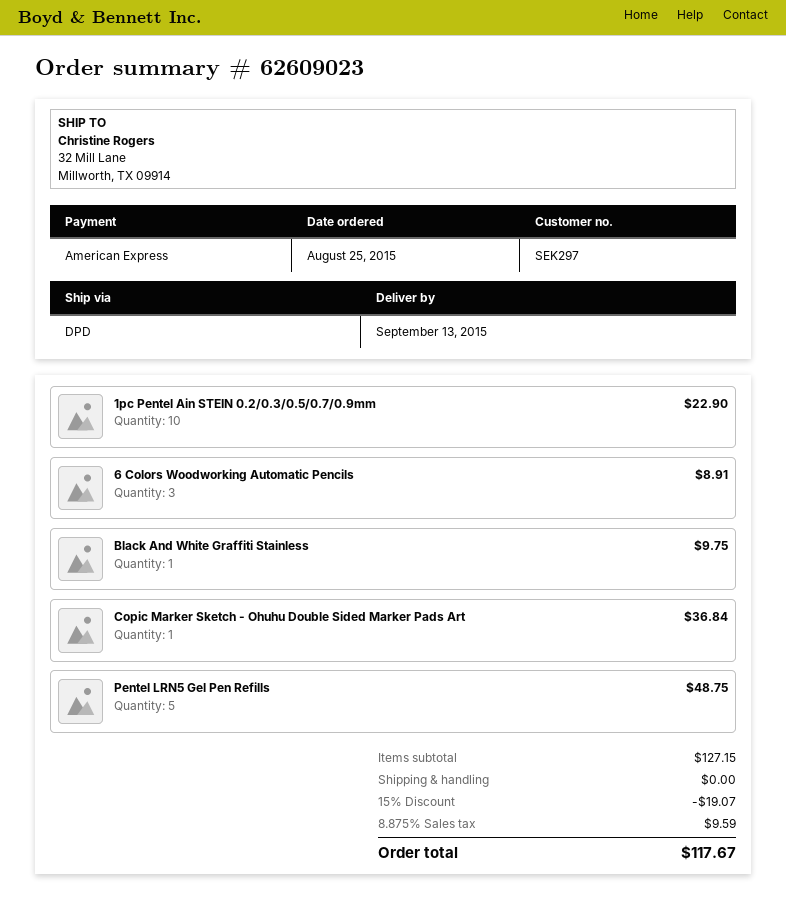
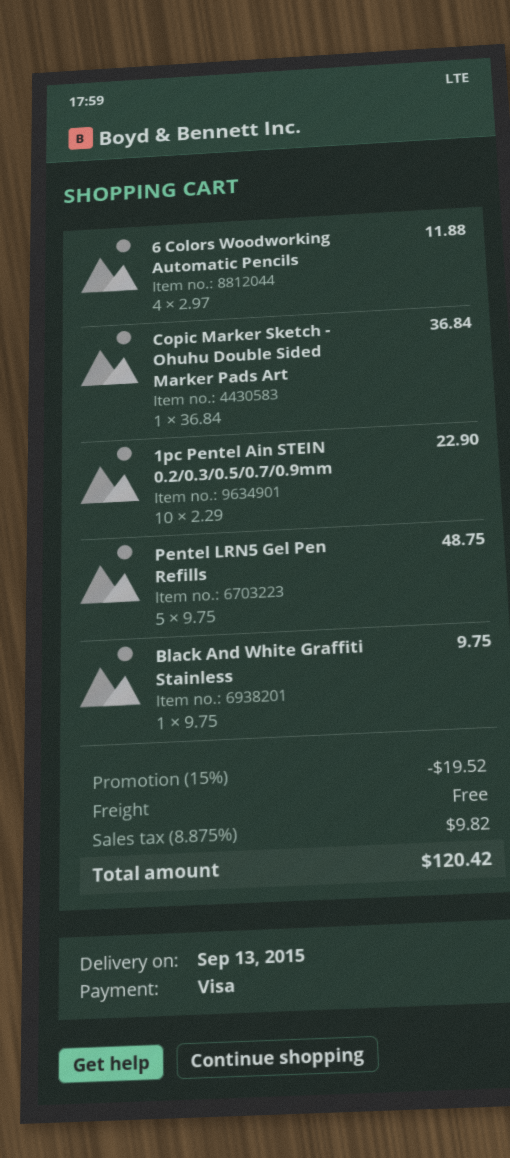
payment method: American Express -> Visa
6 Colors Woodworking Automatic Pencils: 3 for 8.91 -> 4 for 11.88
discount: 15% = 19.07 -> 15% = 19.52
tax: 8.875% = 9.59 -> 8.875% = 9.82
total: 117.67 -> 120.42

